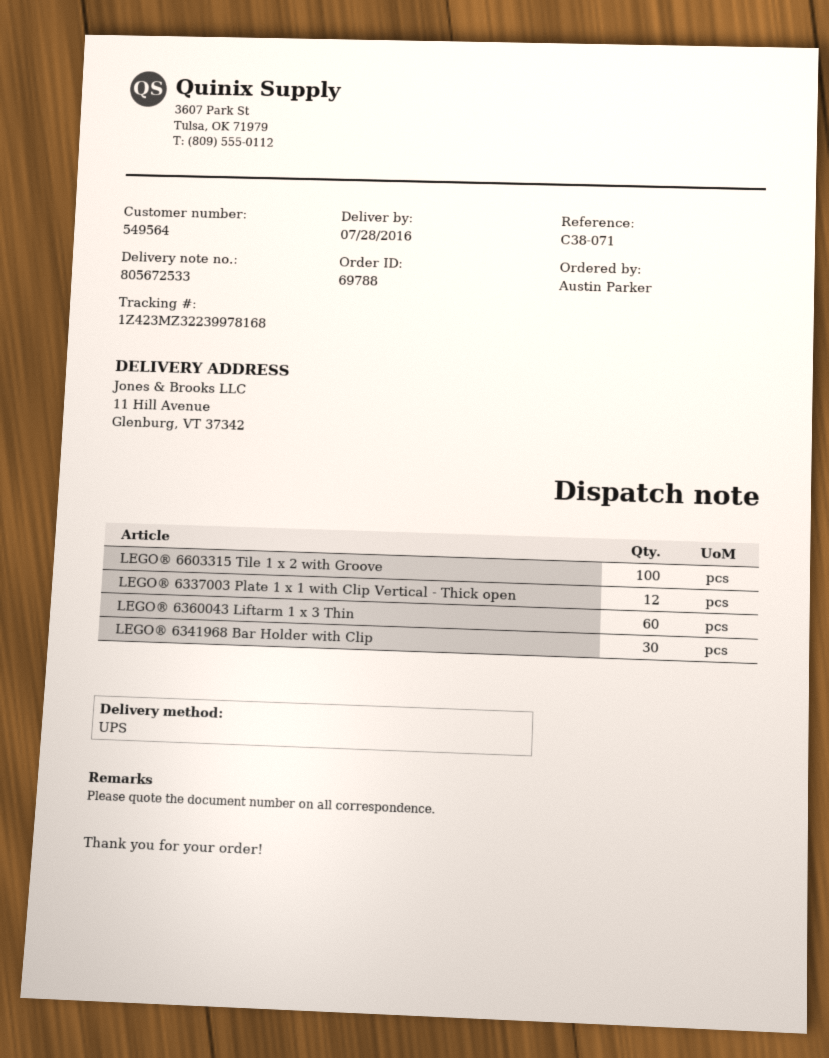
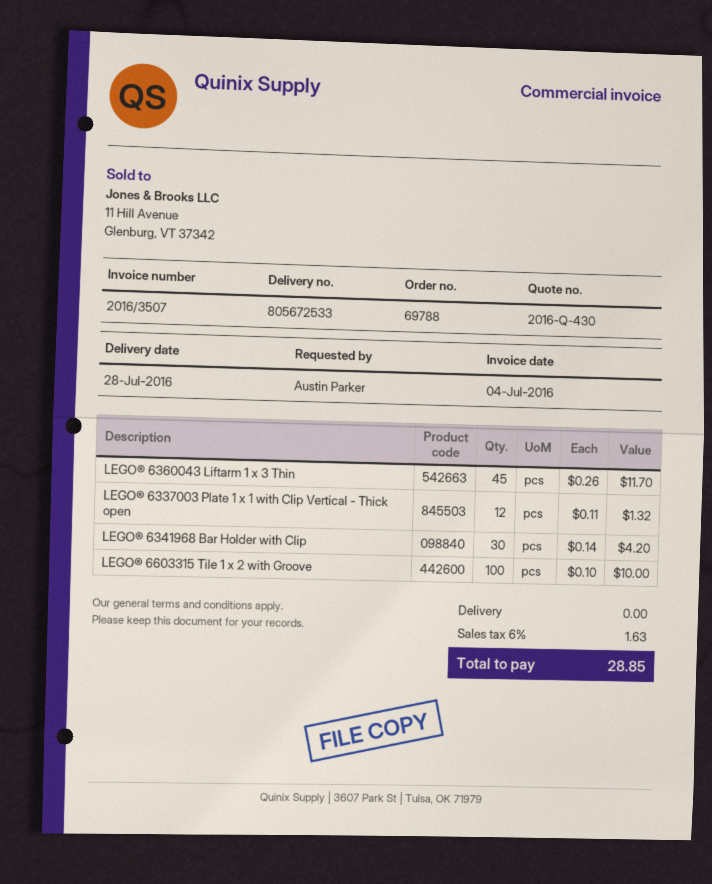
LEGO® 6360043 Liftarm 1 x 3 Thin: 60 -> 45

